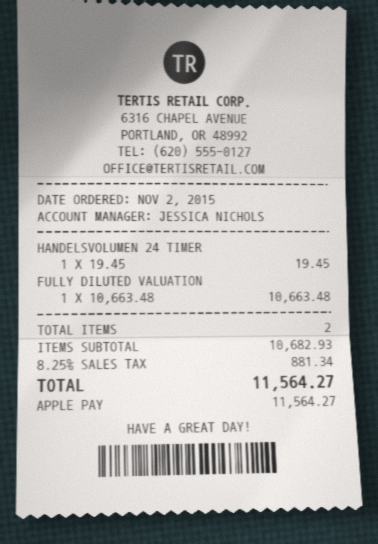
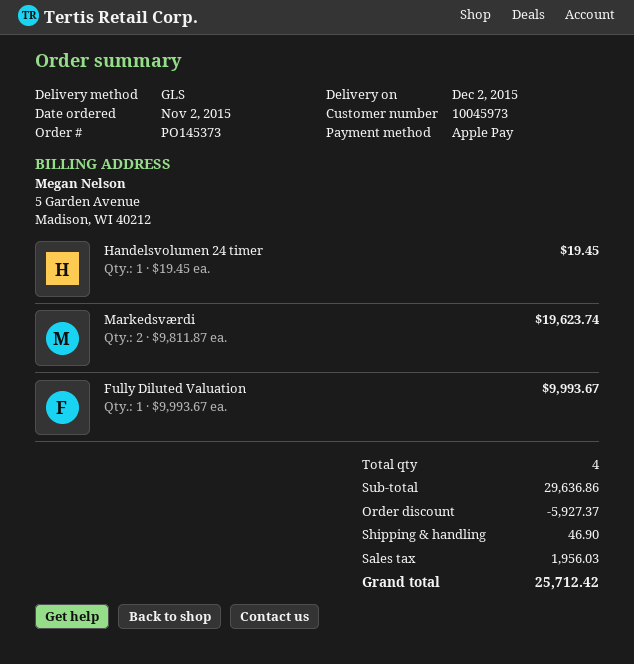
FULLY DILUTED VALUATION: 1 x 10663.48 = 10663.48 -> 1 x 9993.67 = 9993.67
Markedsværdi: none -> 2 x 9811.87 = 19623.74
total quantity: 2 -> 4
subtotal: 10682.93 -> 29636.86
discount: none -> 5927.37
shipping: none -> 46.90
tax: 881.34 -> 1956.03
total: 11564.27 -> 25712.42

